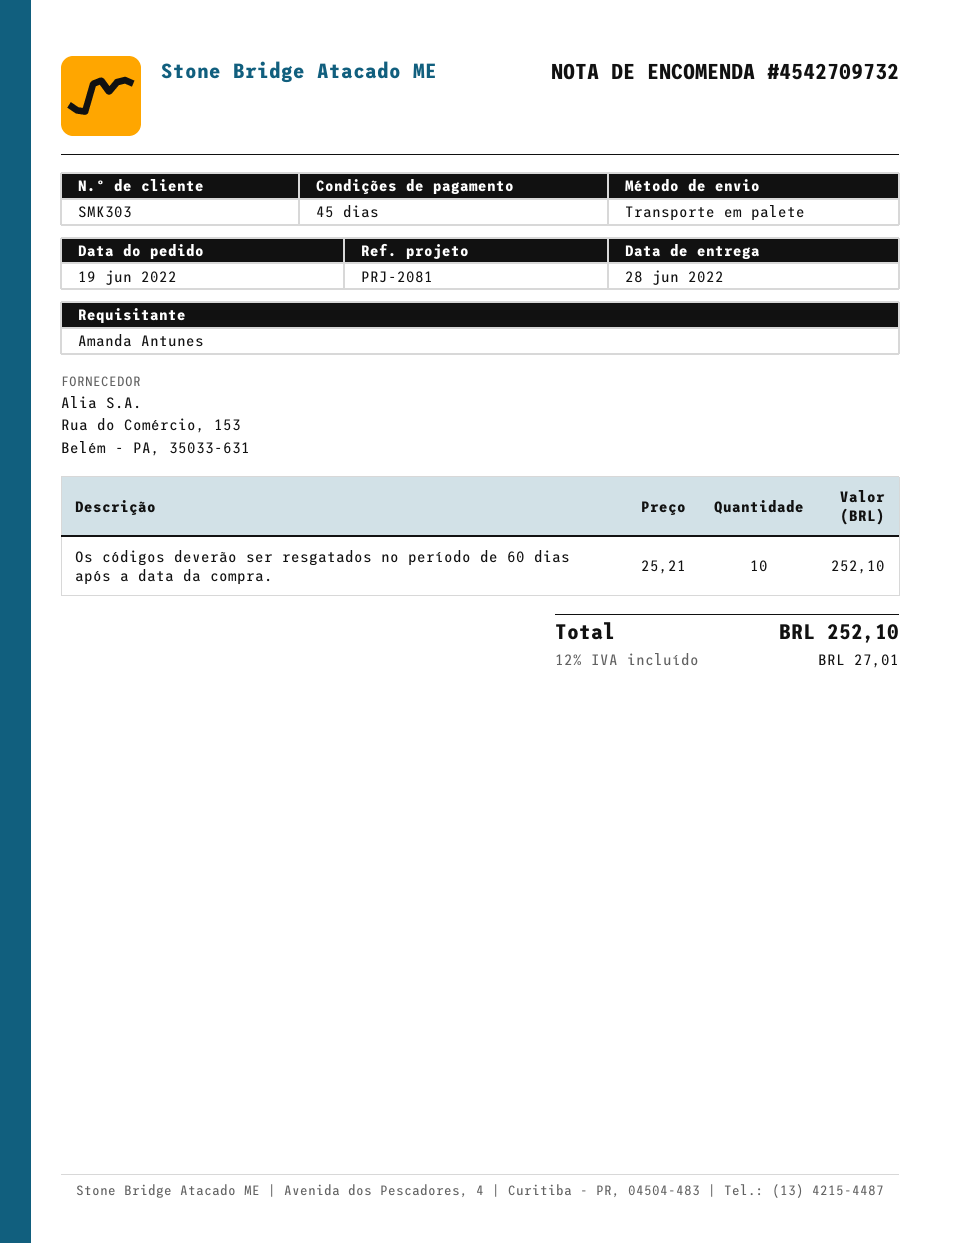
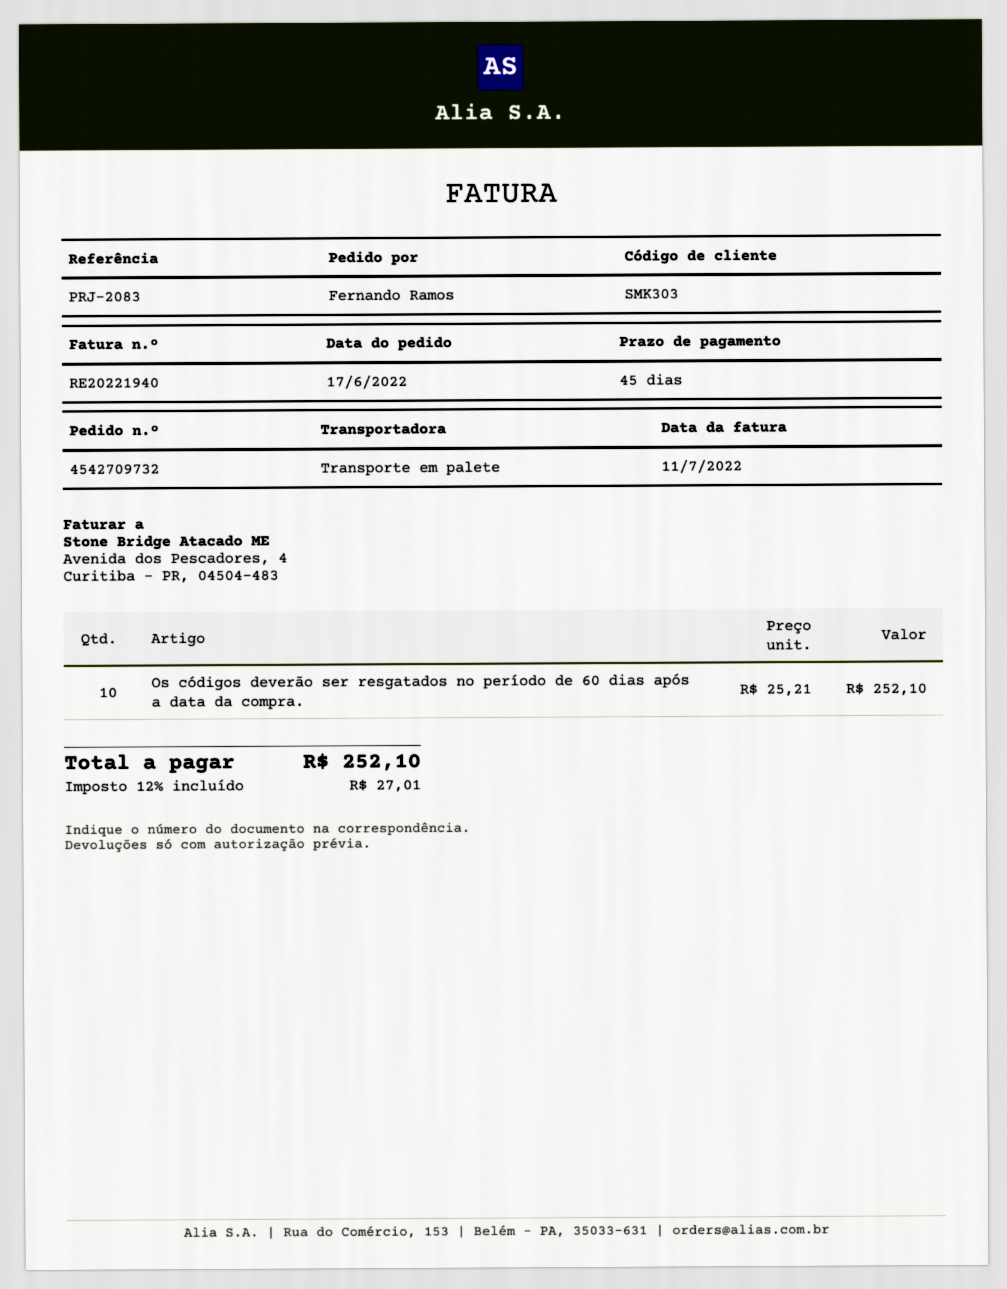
order date: 2022-06-19 -> 2022-06-17
reference: PRJ-2081 -> PRJ-2083
ordered by: Amanda Antunes -> Fernando Ramos

